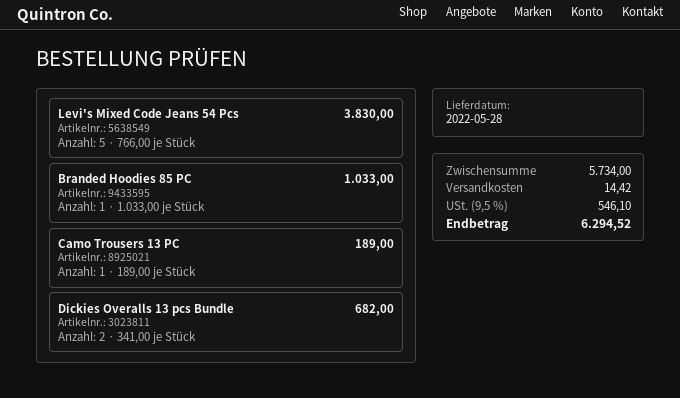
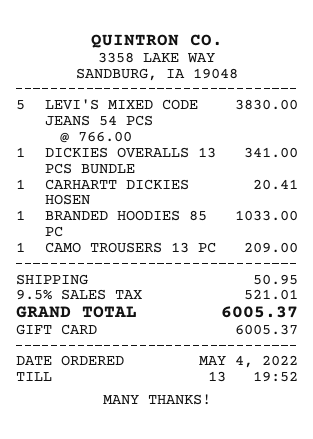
Camo Trousers 13 PC: 1 x 189.00 = 189.00 -> 1 x 209.00 = 209.00
Dickies Overalls 13 pcs Bundle: 2 x 341.00 = 682.00 -> 1 x 341.00 = 341.00
CARHARTT DICKIES HOSEN: none -> 1 x 20.41 = 20.41
shipping: 14.42 -> 50.95
tax: 9.5% = 546.10 -> 9.5% = 521.01
total: 6294.52 -> 6005.37

